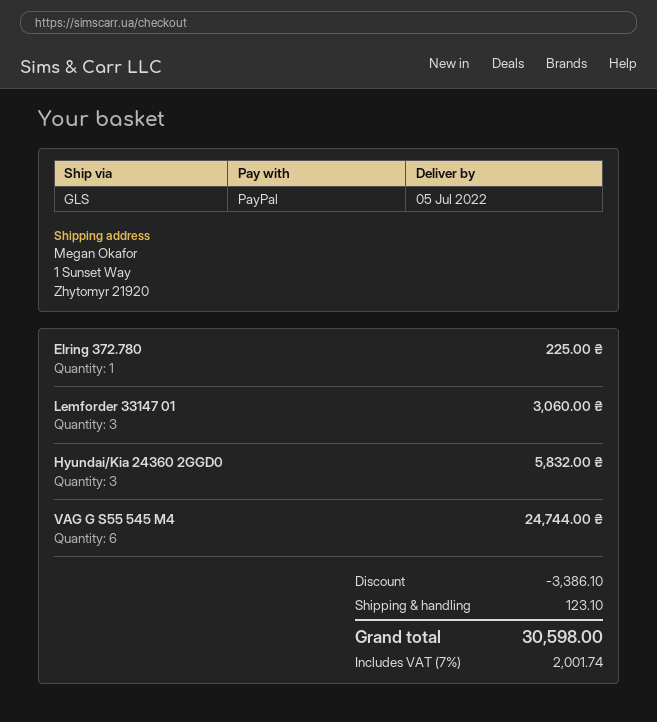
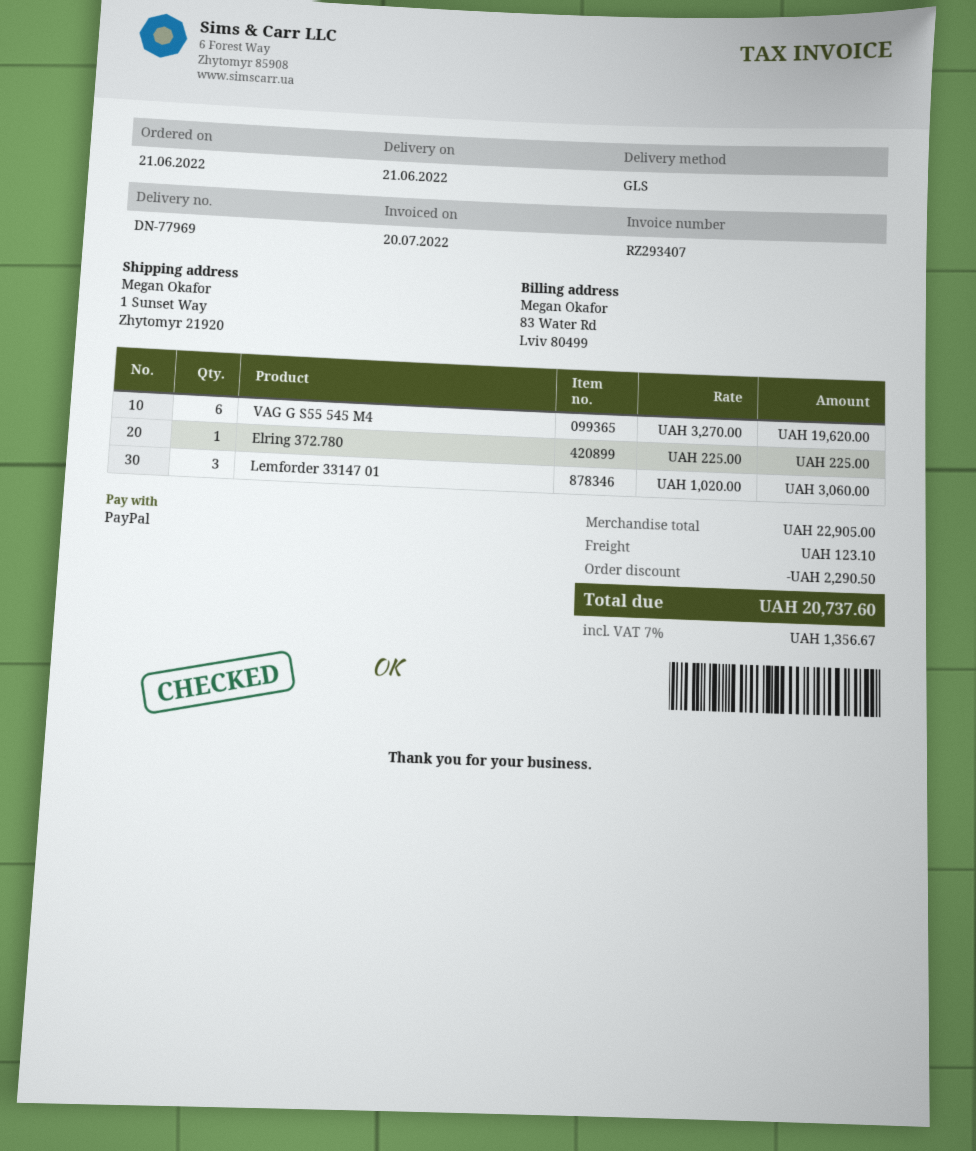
delivery date: 2022-07-05 -> 2022-06-21
Hyundai/Kia 24360 2GGD0: 3 for 5832.00 -> none
VAG G S55 545 M4: 6 for 24744.00 -> 6 for 19620.00
discount: 3386.10 -> 2290.50
tax: 7% = 2001.74 -> 7% = 1356.67
total: 30598.00 -> 20737.60

